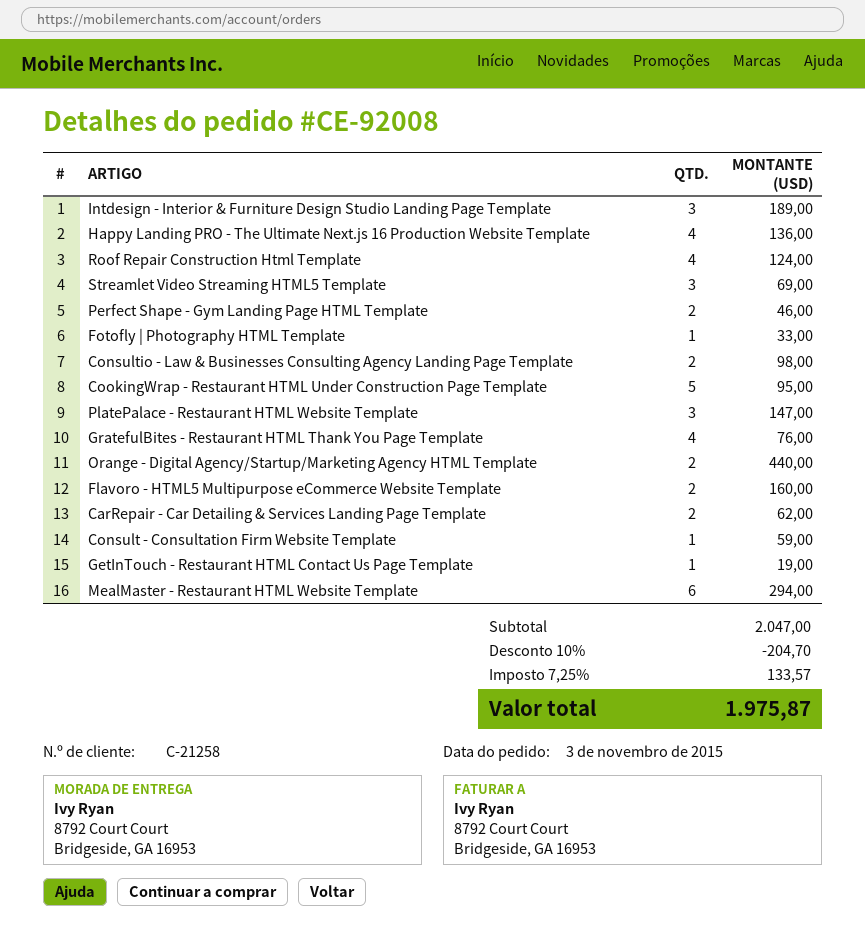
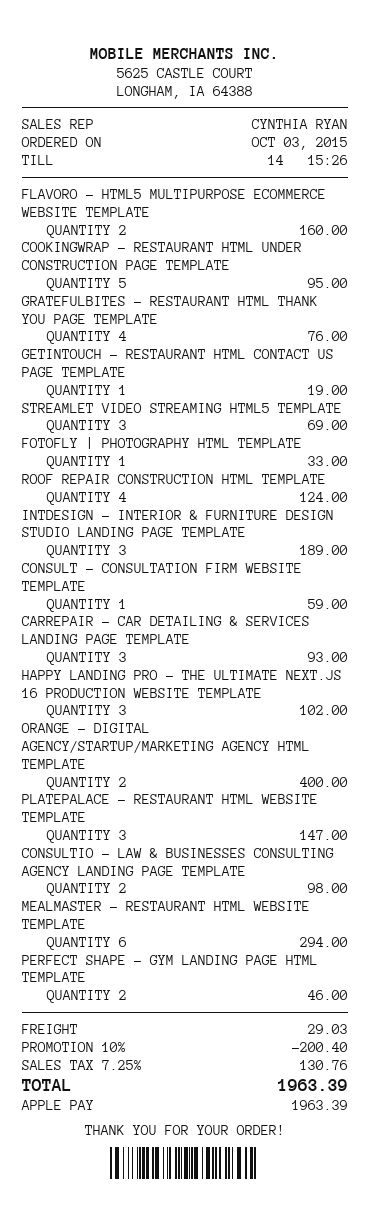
order date: 2015-11-03 -> 2015-10-03
Happy Landing PRO - The Ultimate Next.js 16 Production Website Template: 4 for 136.00 -> 3 for 102.00
Orange - Digital Agency/Startup/Marketing Agency HTML Template: 2 for 440.00 -> 2 for 400.00
CarRepair - Car Detailing & Services Landing Page Template: 2 for 62.00 -> 3 for 93.00
discount: 10% = 204.70 -> 10% = 200.40
shipping: none -> 29.03
tax: 7.25% = 133.57 -> 7.25% = 130.76
total: 1975.87 -> 1963.39

